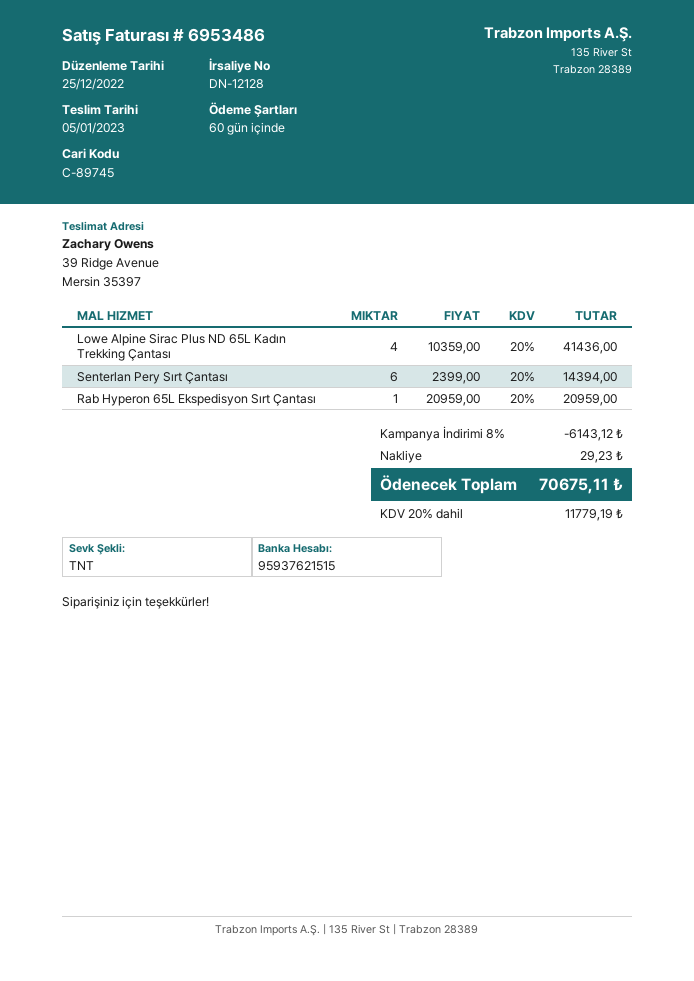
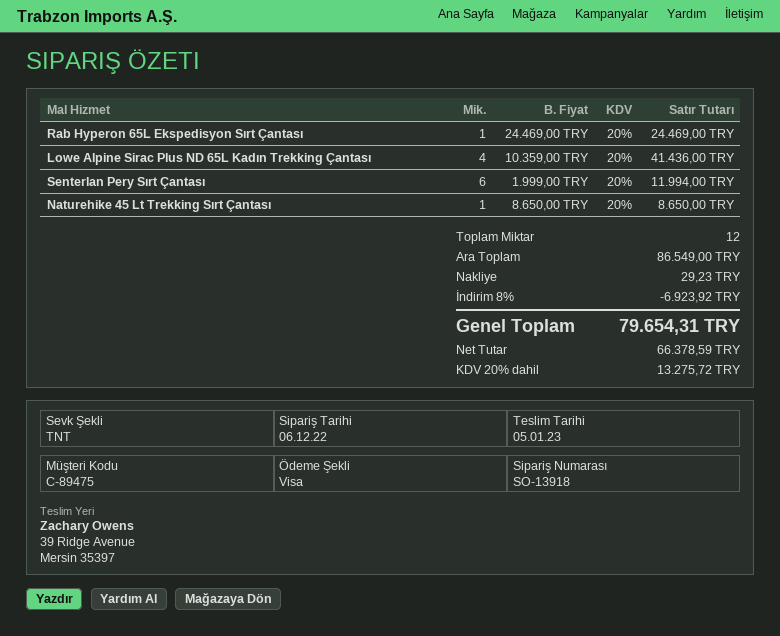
customer number: C-89745 -> C-89475
Senterlan Pery Sırt Çantası: 6 x 2399.00 = 14394.00 -> 6 x 1999.00 = 11994.00
Rab Hyperon 65L Ekspedisyon Sırt Çantası: 1 x 20959.00 = 20959.00 -> 1 x 24469.00 = 24469.00
Naturehike 45 Lt Trekking Sırt Çantası: none -> 1 x 8650.00 = 8650.00
discount: 8% = 6143.12 -> 8% = 6923.92
tax: 20% = 11779.19 -> 20% = 13275.72
total: 70675.11 -> 79654.31

